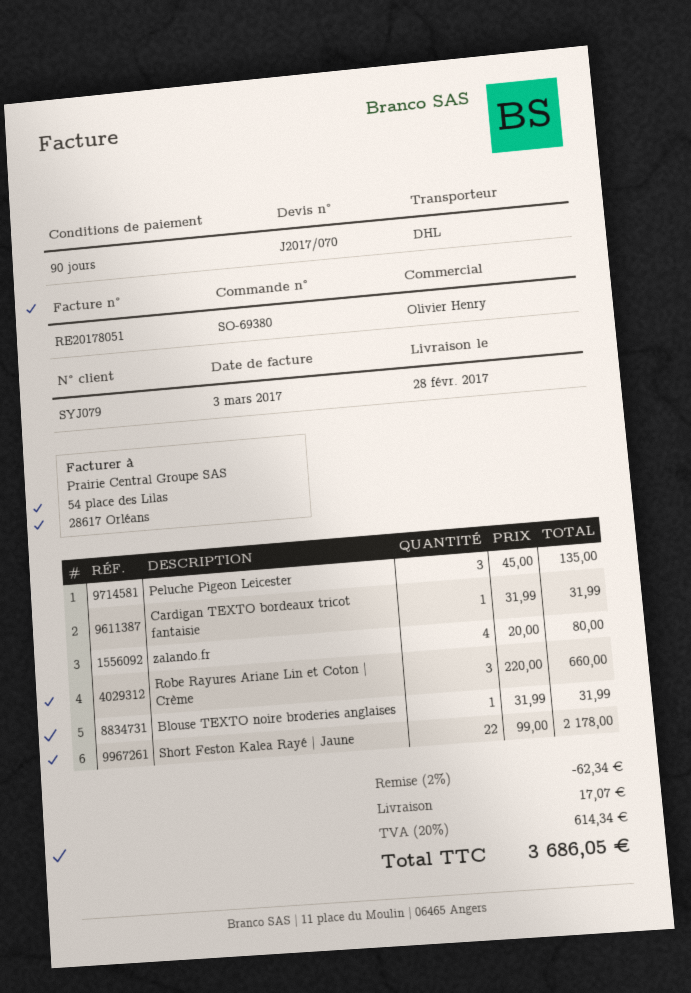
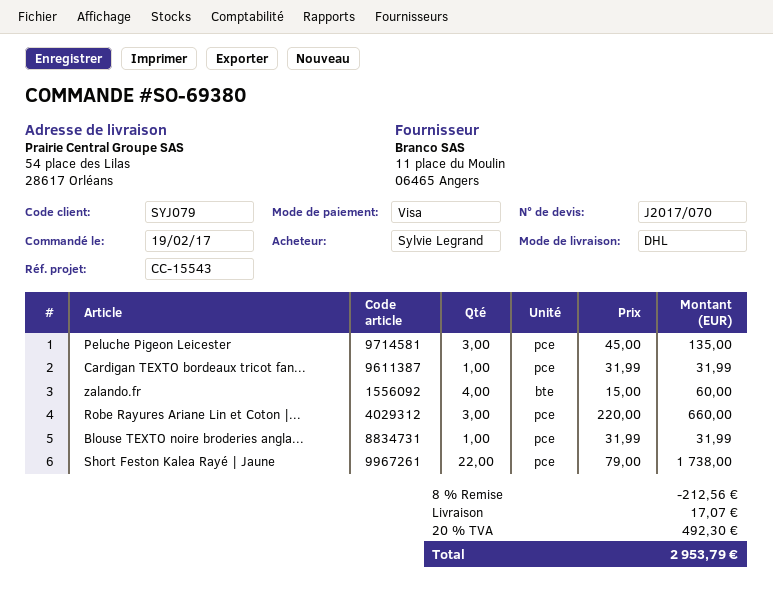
zalando.fr: 4 x 20.00 = 80.00 -> 4 x 15.00 = 60.00
Short Feston Kalea Rayé | Jaune: 22 x 99.00 = 2178.00 -> 22 x 79.00 = 1738.00
discount: 2% = 62.34 -> 8% = 212.56
tax: 20% = 614.34 -> 20% = 492.30
total: 3686.05 -> 2953.79

